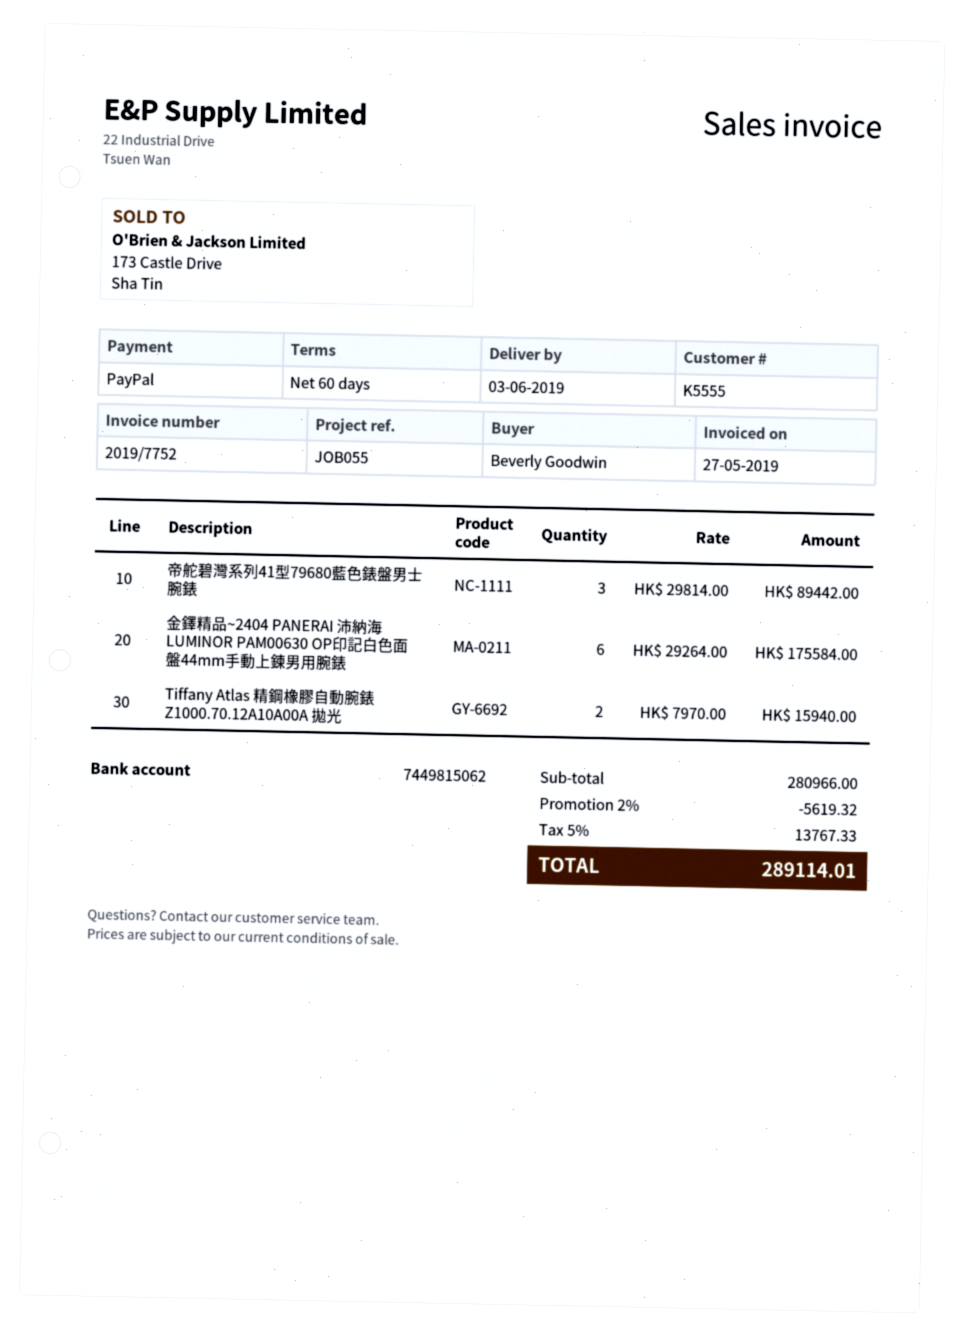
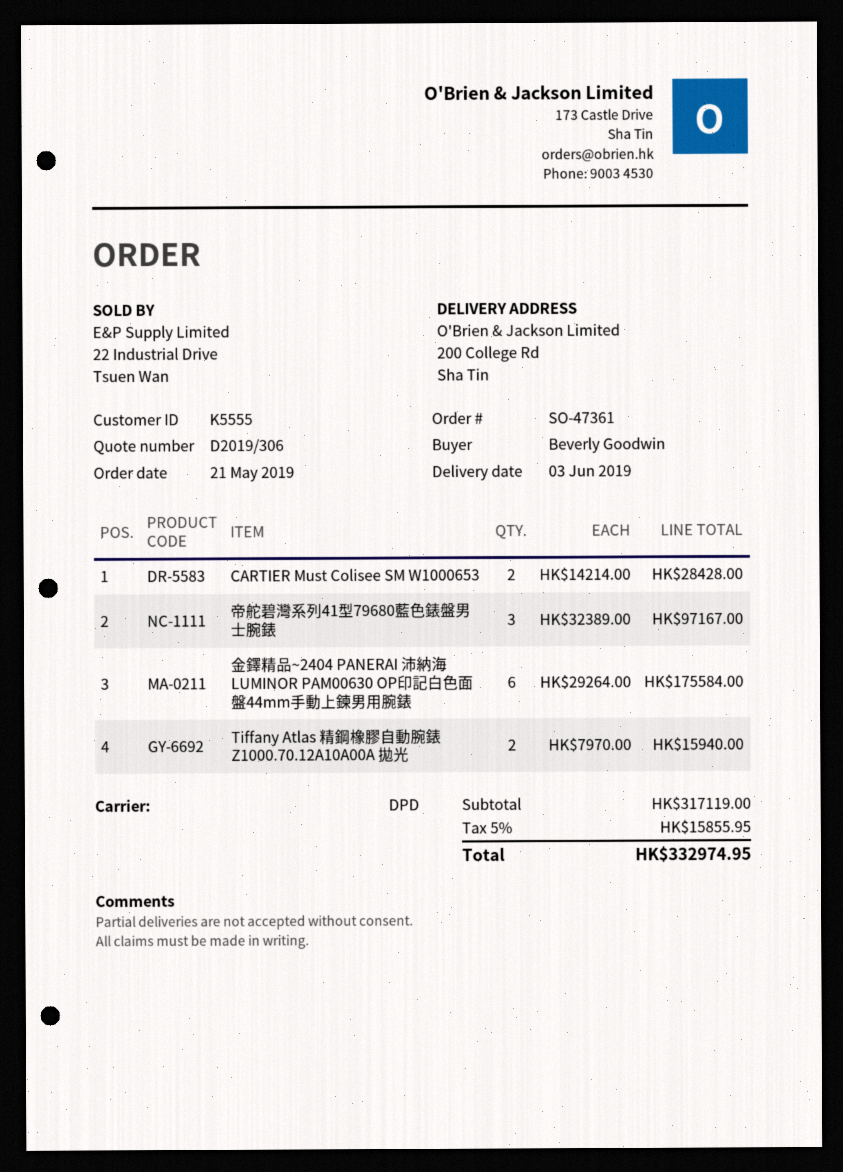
帝舵碧灣系列41型79680藍色錶盤男士腕錶: 3 x 29814.00 = 89442.00 -> 3 x 32389.00 = 97167.00
CARTIER Must Colisee SM W1000653: none -> 2 x 14214.00 = 28428.00
subtotal: 280966.00 -> 317119.00
discount: 2% = 5619.32 -> none
tax: 5% = 13767.33 -> 5% = 15855.95
total: 289114.01 -> 332974.95

